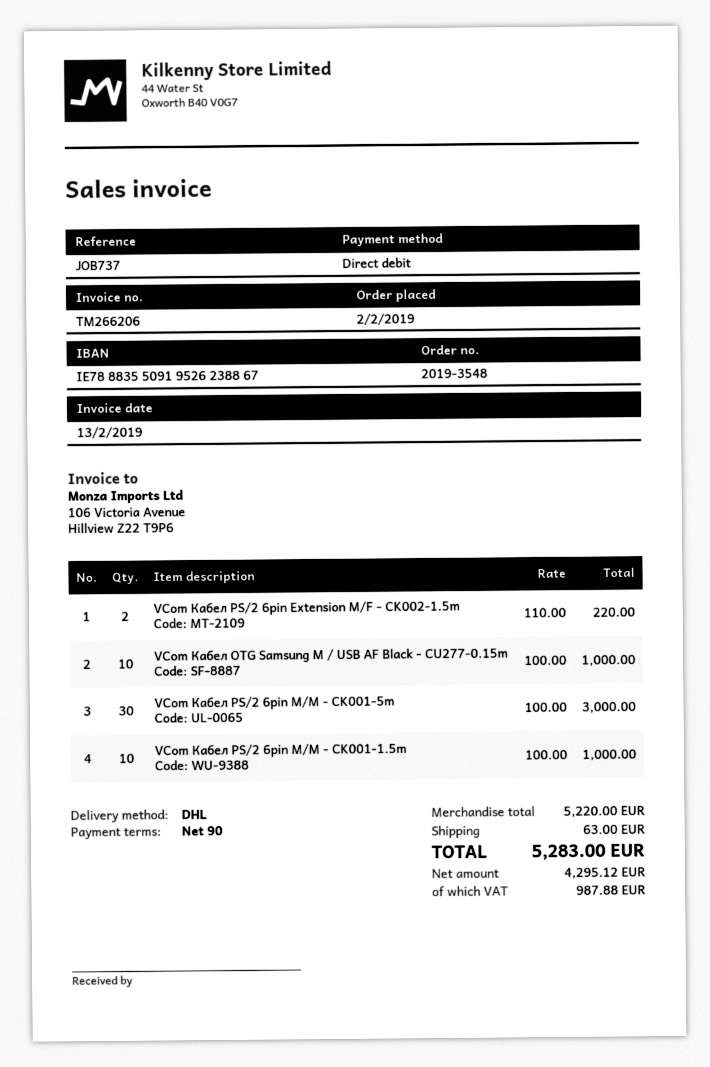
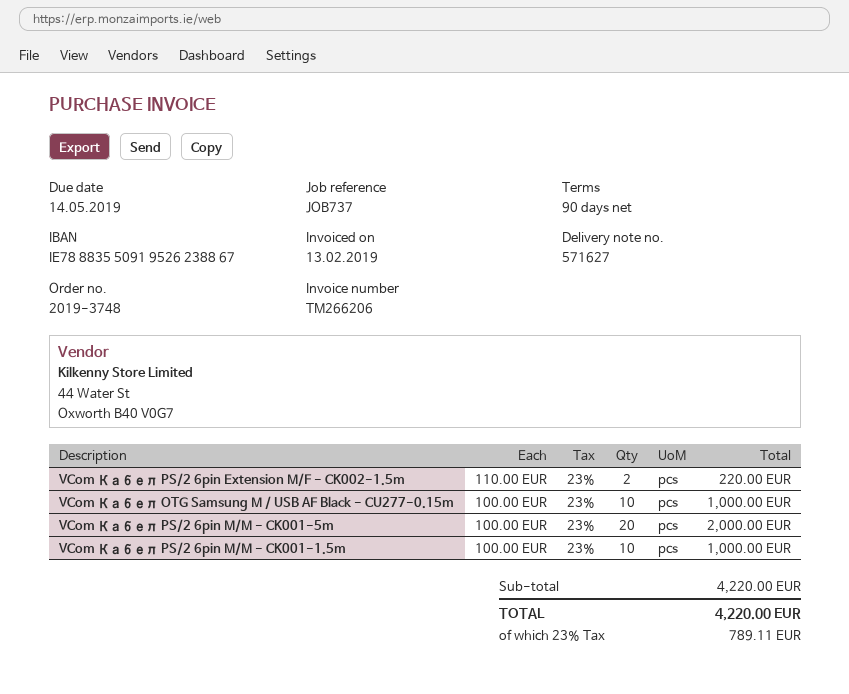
order number: 2019-3548 -> 2019-3748
VCom Кабел PS/2 6pin M/M - CK001-5m: 30 x 100.00 = 3000.00 -> 20 x 100.00 = 2000.00
subtotal: 5220.00 -> 4220.00
shipping: 63.00 -> none
tax: 987.88 -> 789.11
total: 5283.00 -> 4220.00

